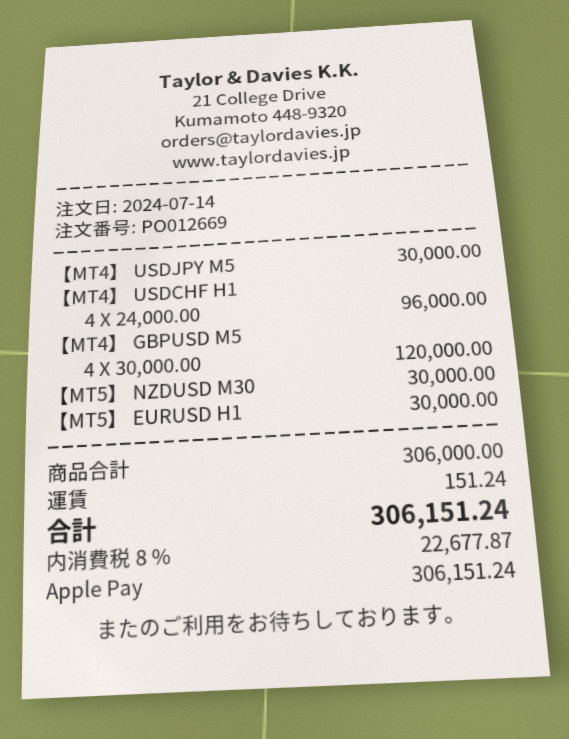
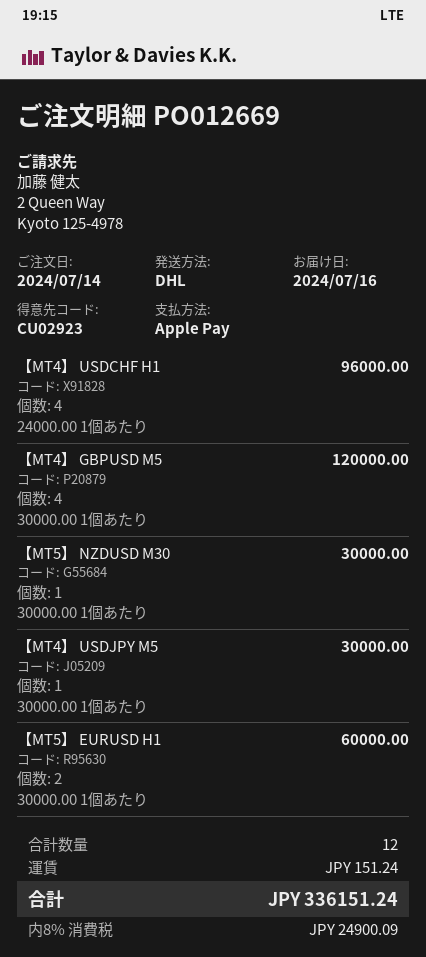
【MT5】 EURUSD H1: 1 x 30000.00 = 30000.00 -> 2 x 30000.00 = 60000.00
tax: 8% = 22677.87 -> 8% = 24900.09
total: 306151.24 -> 336151.24

